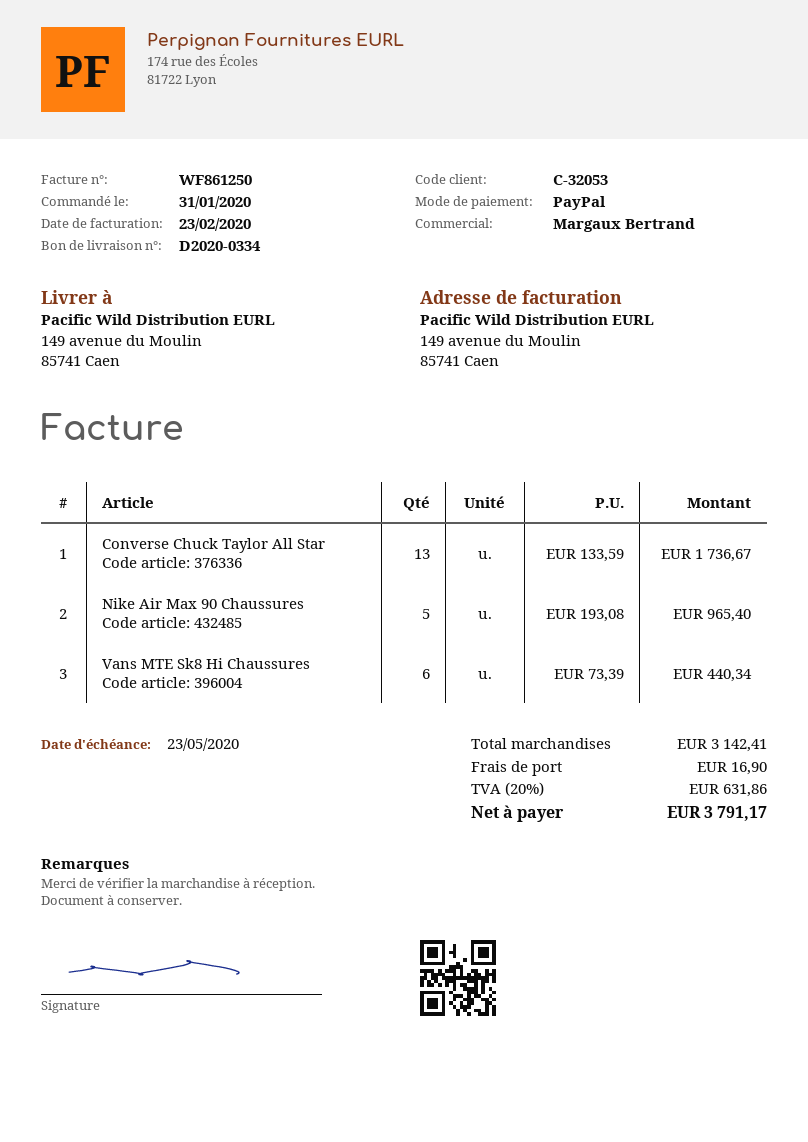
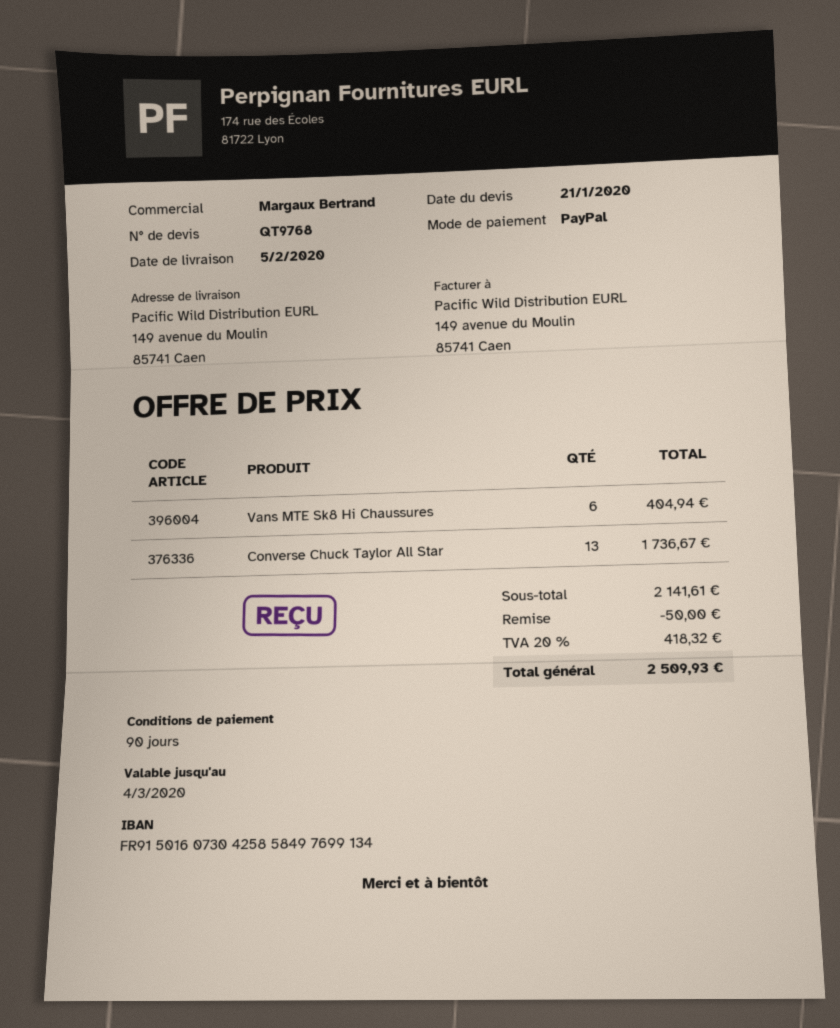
Nike Air Max 90 Chaussures: 5 for 965.40 -> none
Vans MTE Sk8 Hi Chaussures: 6 for 440.34 -> 6 for 404.94
subtotal: 3142.41 -> 2141.61
discount: none -> 50.00
shipping: 16.90 -> none
tax: 20% = 631.86 -> 20% = 418.32
total: 3791.17 -> 2509.93

